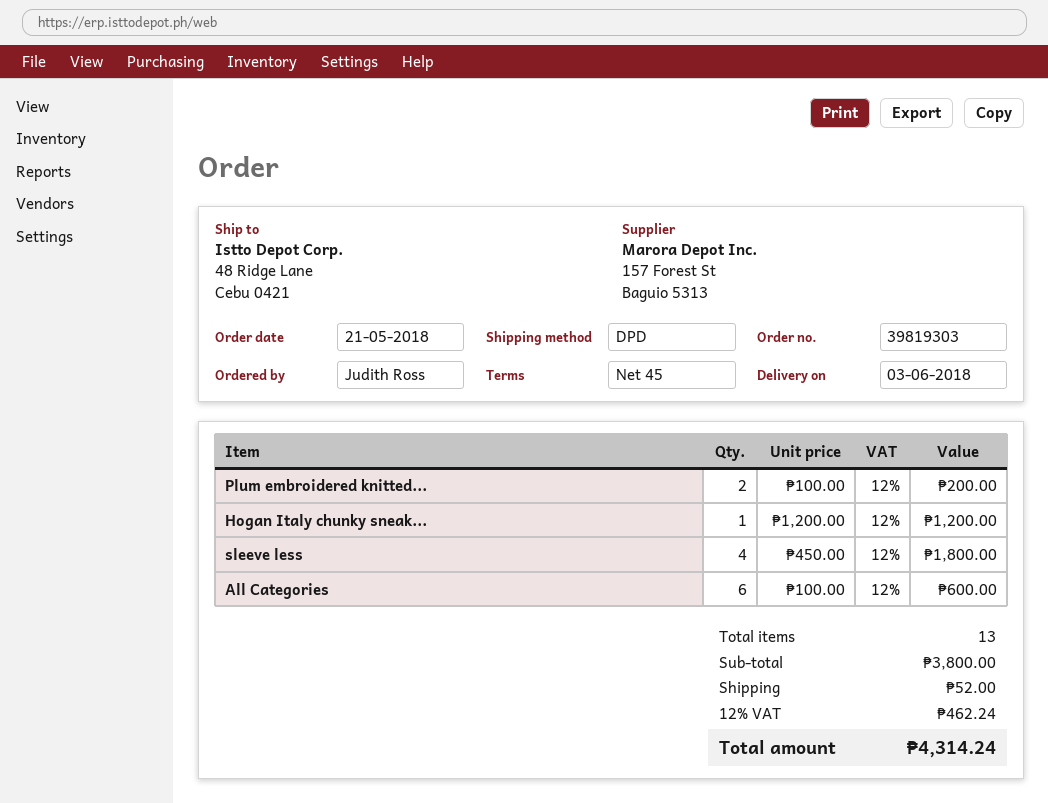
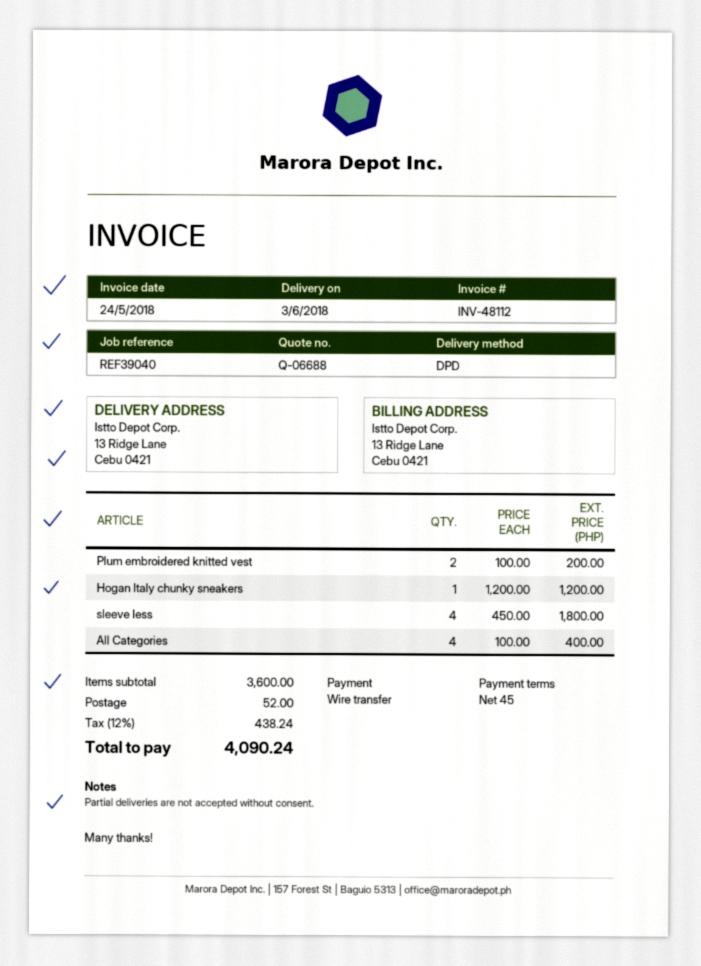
ship to: 48 Ridge Lane, Cebu 0421 -> 13 Ridge Lane, Cebu 0421
All Categories: 6 x 100.00 = 600.00 -> 4 x 100.00 = 400.00
subtotal: 3800.00 -> 3600.00
tax: 12% = 462.24 -> 12% = 438.24
total: 4314.24 -> 4090.24

